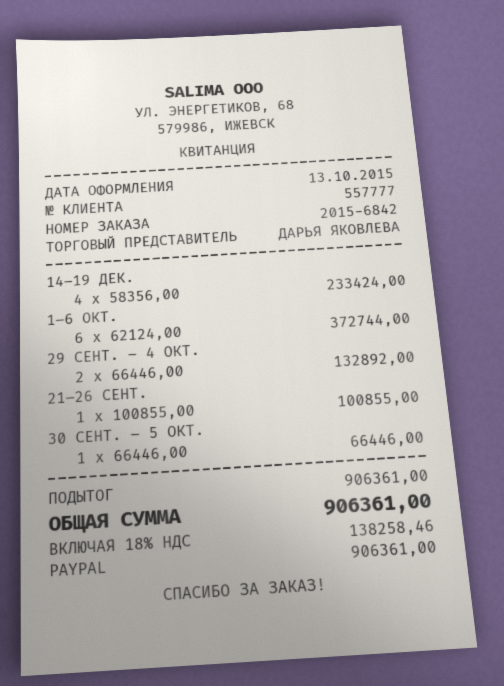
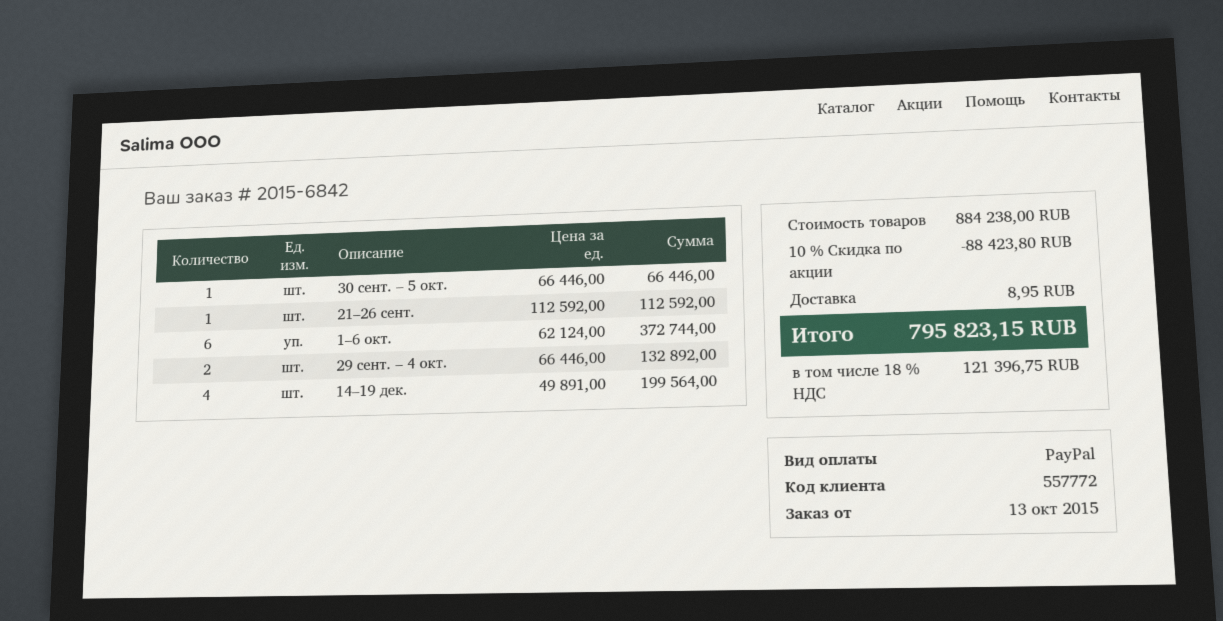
customer number: 557777 -> 557772
14–19 ДЕК.: 4 x 58356.00 = 233424.00 -> 4 x 49891.00 = 199564.00
21–26 СЕНТ.: 1 x 100855.00 = 100855.00 -> 1 x 112592.00 = 112592.00
subtotal: 906361.00 -> 884238.00
discount: none -> 10% = 88423.80
shipping: none -> 8.95
tax: 18% = 138258.46 -> 18% = 121396.75
total: 906361.00 -> 795823.15

